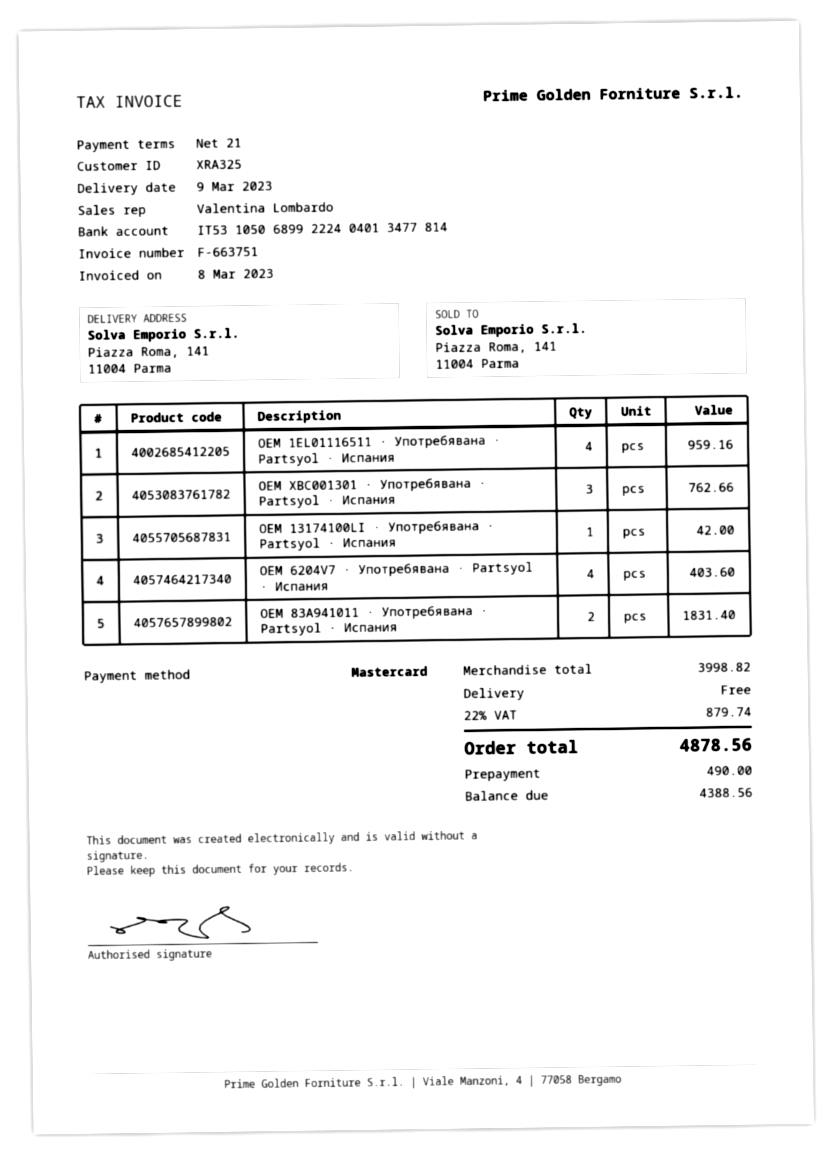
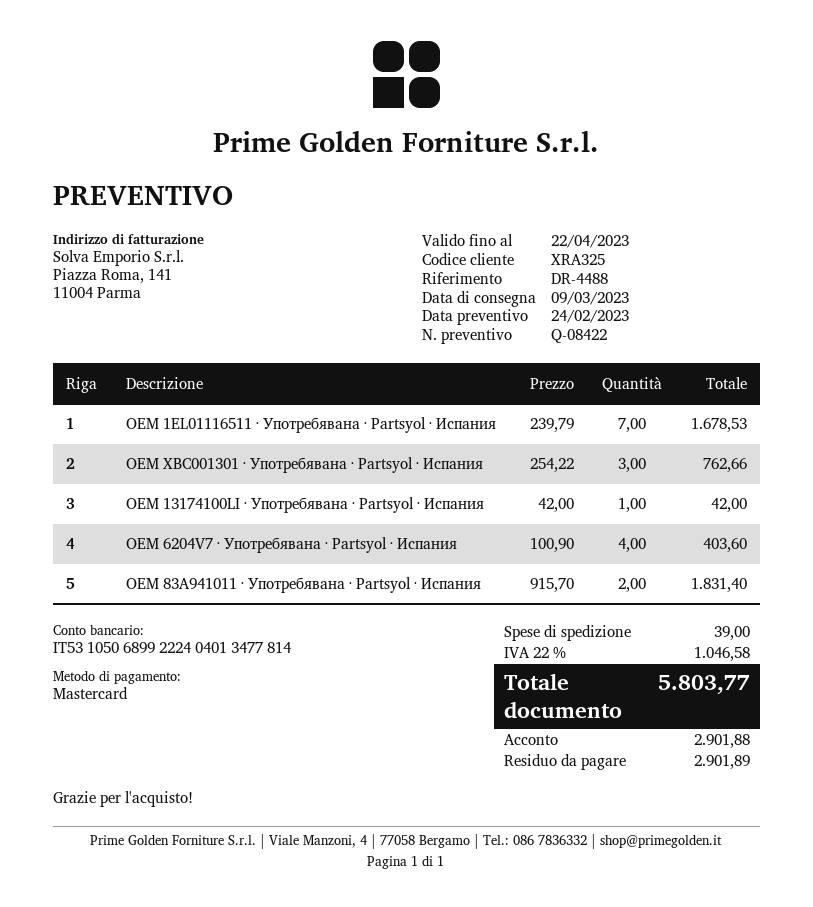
OEM 1EL01116511 · Употребявана · Partsyol · Испания: 4 for 959.16 -> 7 for 1678.53
shipping: 0.00 -> 39.00
tax: 22% = 879.74 -> 22% = 1046.58
total: 4878.56 -> 5803.77
deposit: 490.00 -> 2901.88
balance: 4388.56 -> 2901.89

